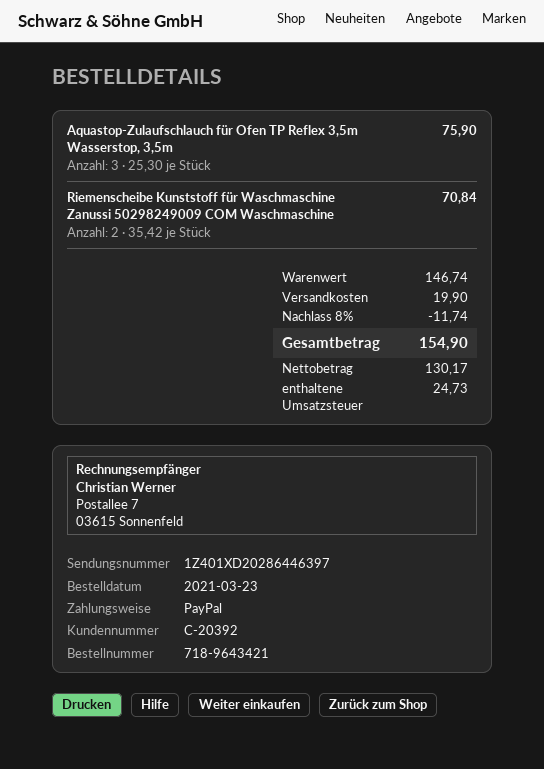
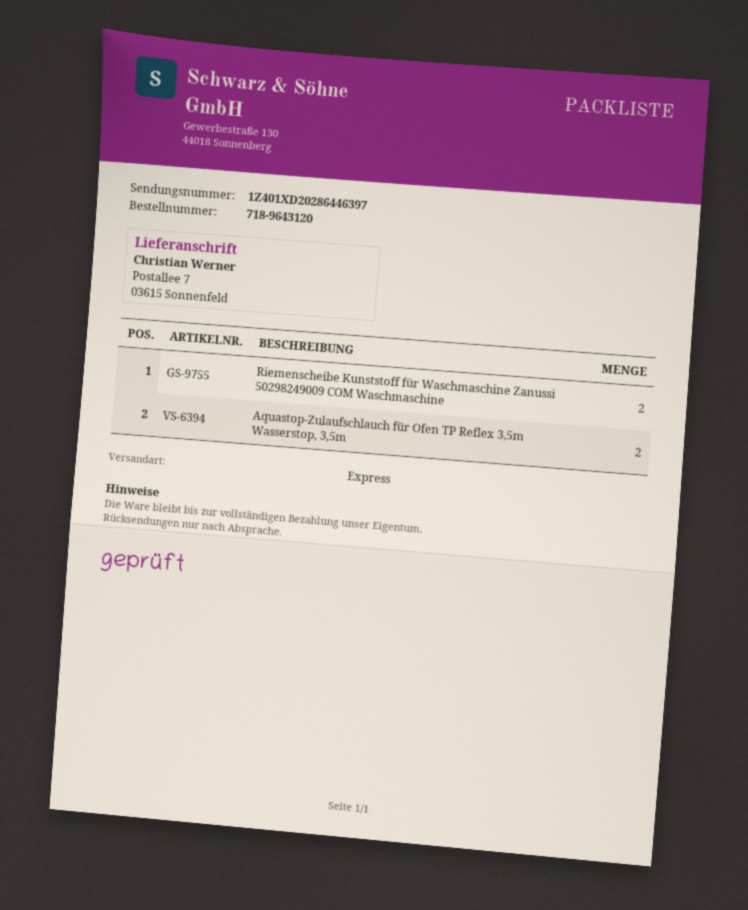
order number: 718-9643421 -> 718-9643120
Aquastop-Zulaufschlauch für Ofen TP Reflex 3,5m Wasserstop, 3,5m: 3 -> 2

